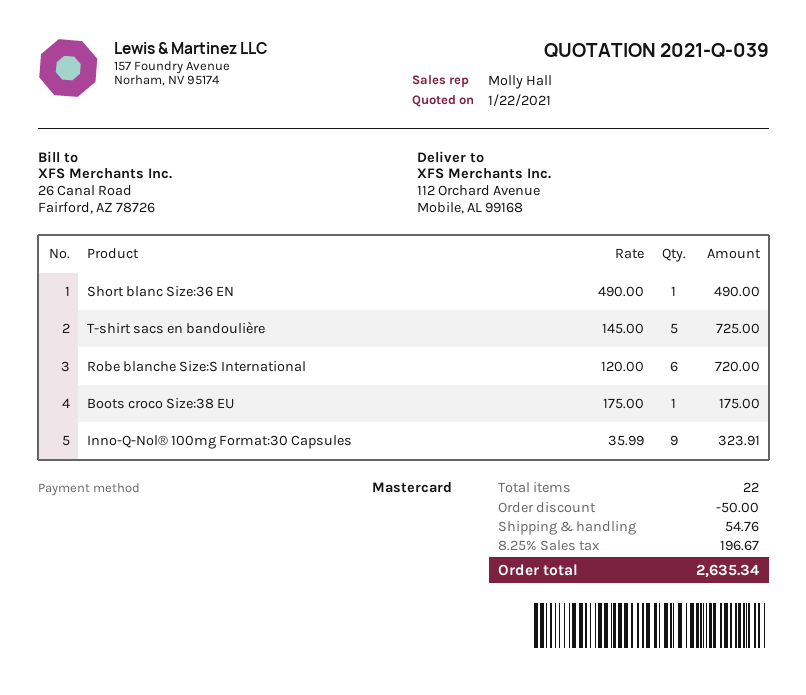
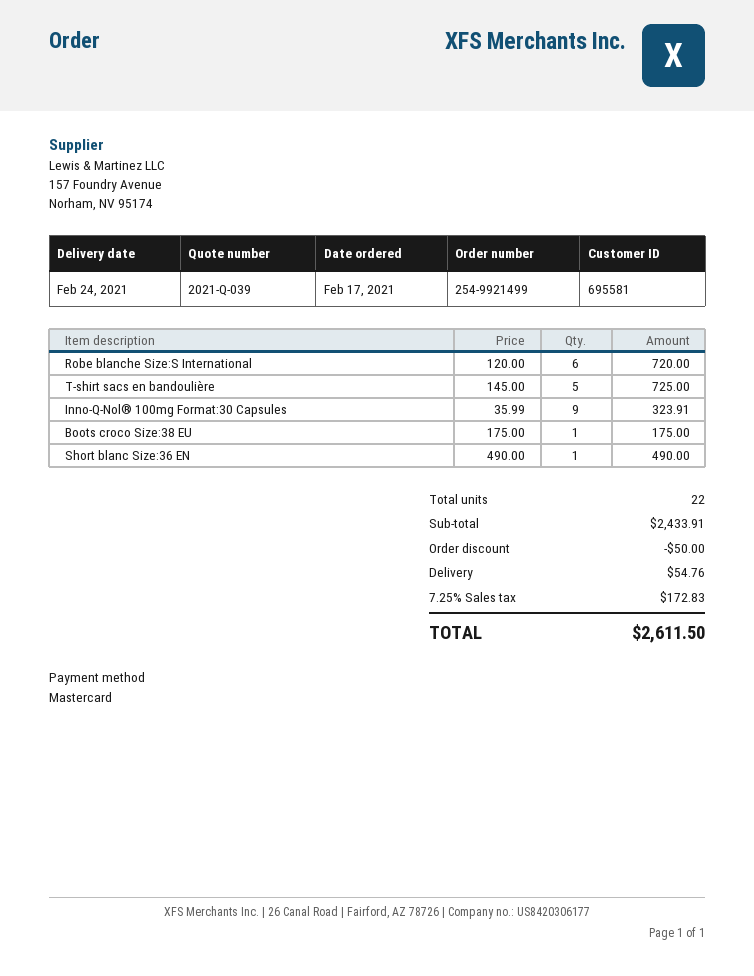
tax: 8.25% = 196.67 -> 7.25% = 172.83
total: 2635.34 -> 2611.50

